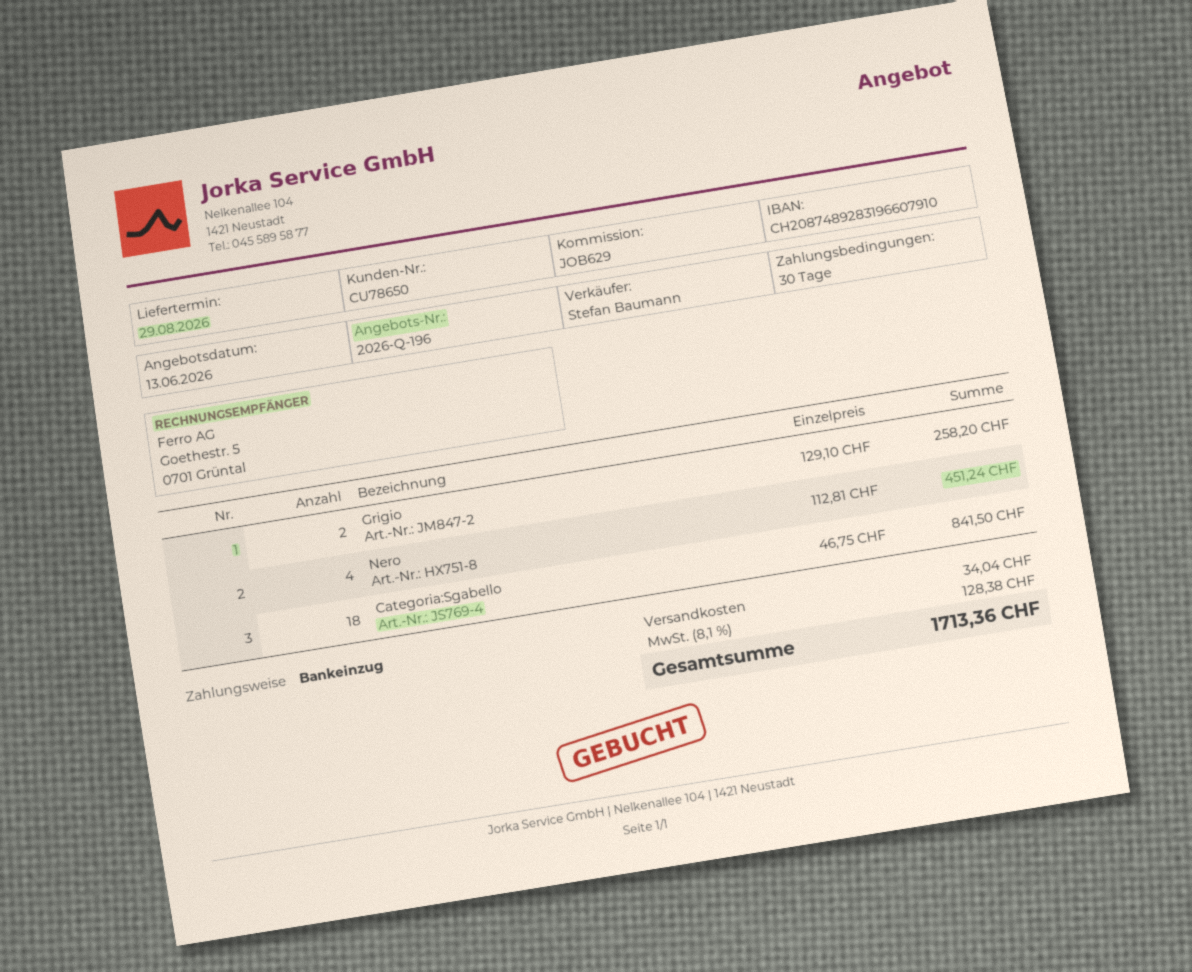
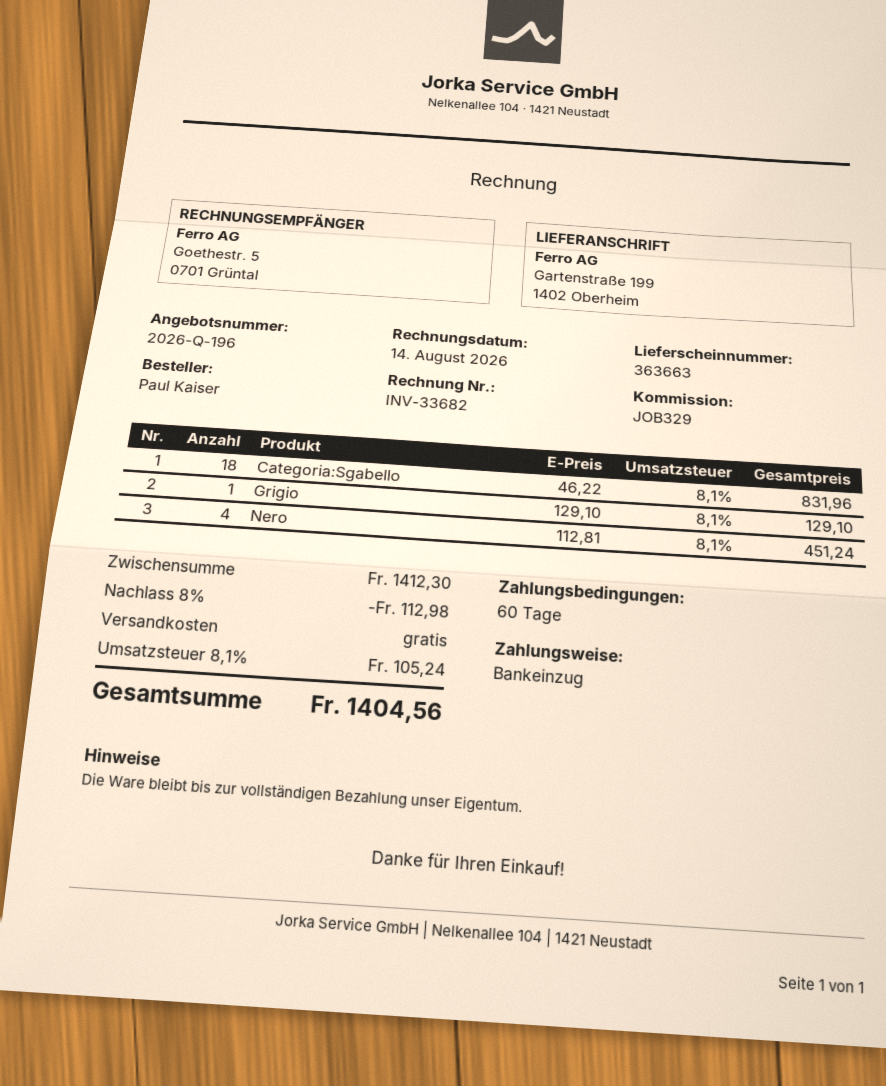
payment terms: 30 days -> 60 days
reference: JOB629 -> JOB329
Grigio: 2 x 129.10 = 258.20 -> 1 x 129.10 = 129.10
Categoria:Sgabello: 18 x 46.75 = 841.50 -> 18 x 46.22 = 831.96
discount: none -> 8% = 112.98
shipping: 34.04 -> 0.00
tax: 8.1% = 128.38 -> 8.1% = 105.24
total: 1713.36 -> 1404.56

